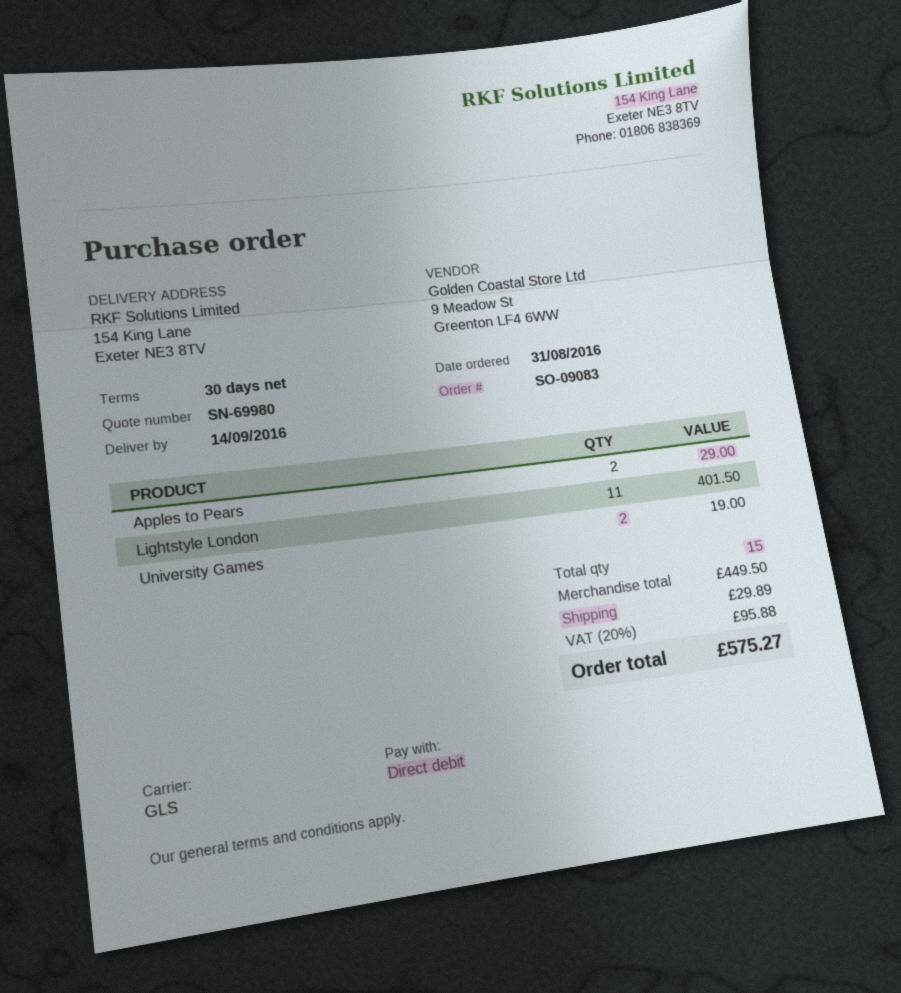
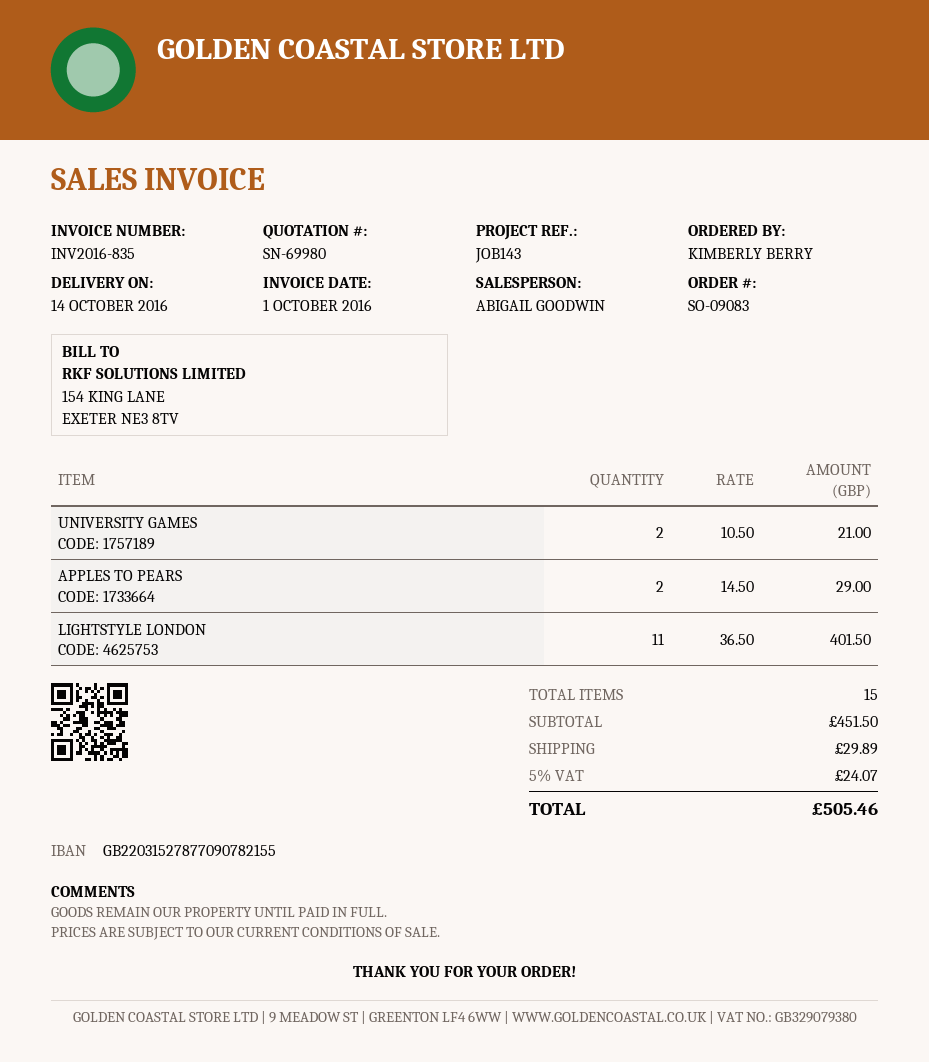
delivery date: 2016-09-14 -> 2016-10-14
University Games: 2 for 19.00 -> 2 for 21.00
subtotal: 449.50 -> 451.50
tax: 20% = 95.88 -> 5% = 24.07
total: 575.27 -> 505.46

